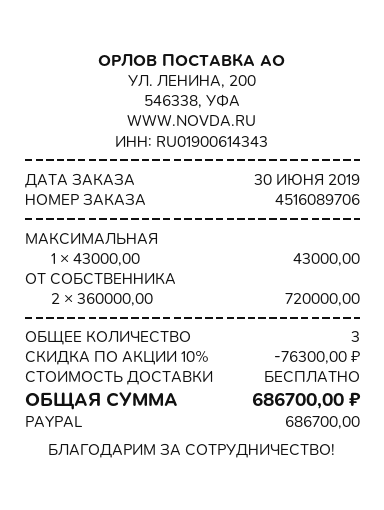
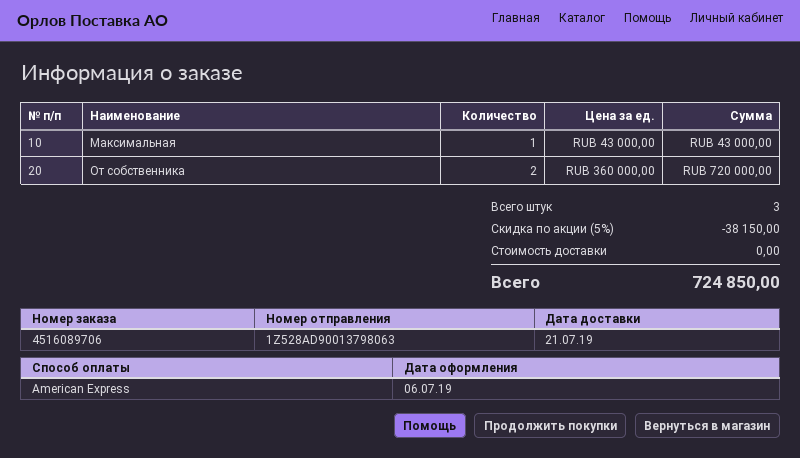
order date: 2019-06-30 -> 2019-07-06
payment method: PayPal -> American Express
discount: 10% = 76300.00 -> 5% = 38150.00
total: 686700.00 -> 724850.00

